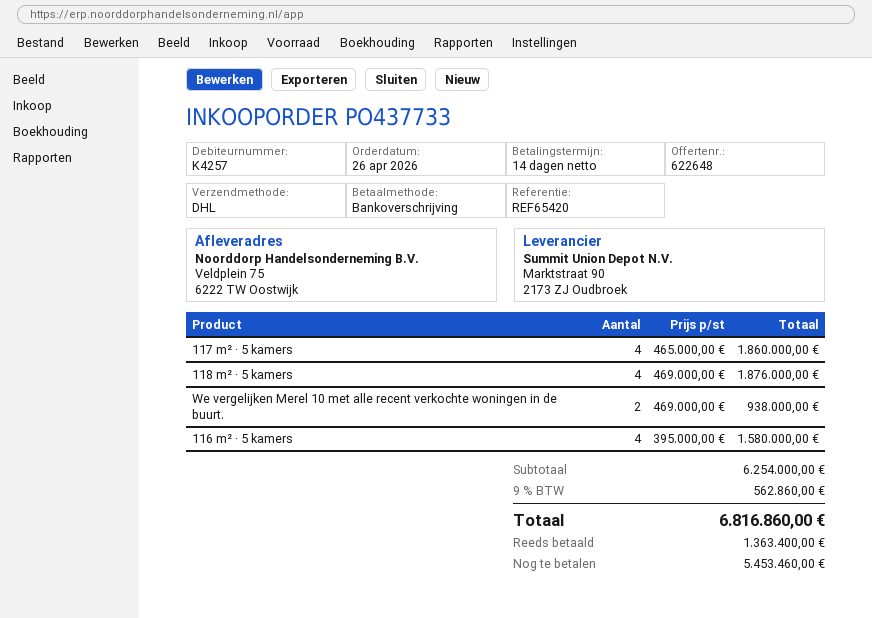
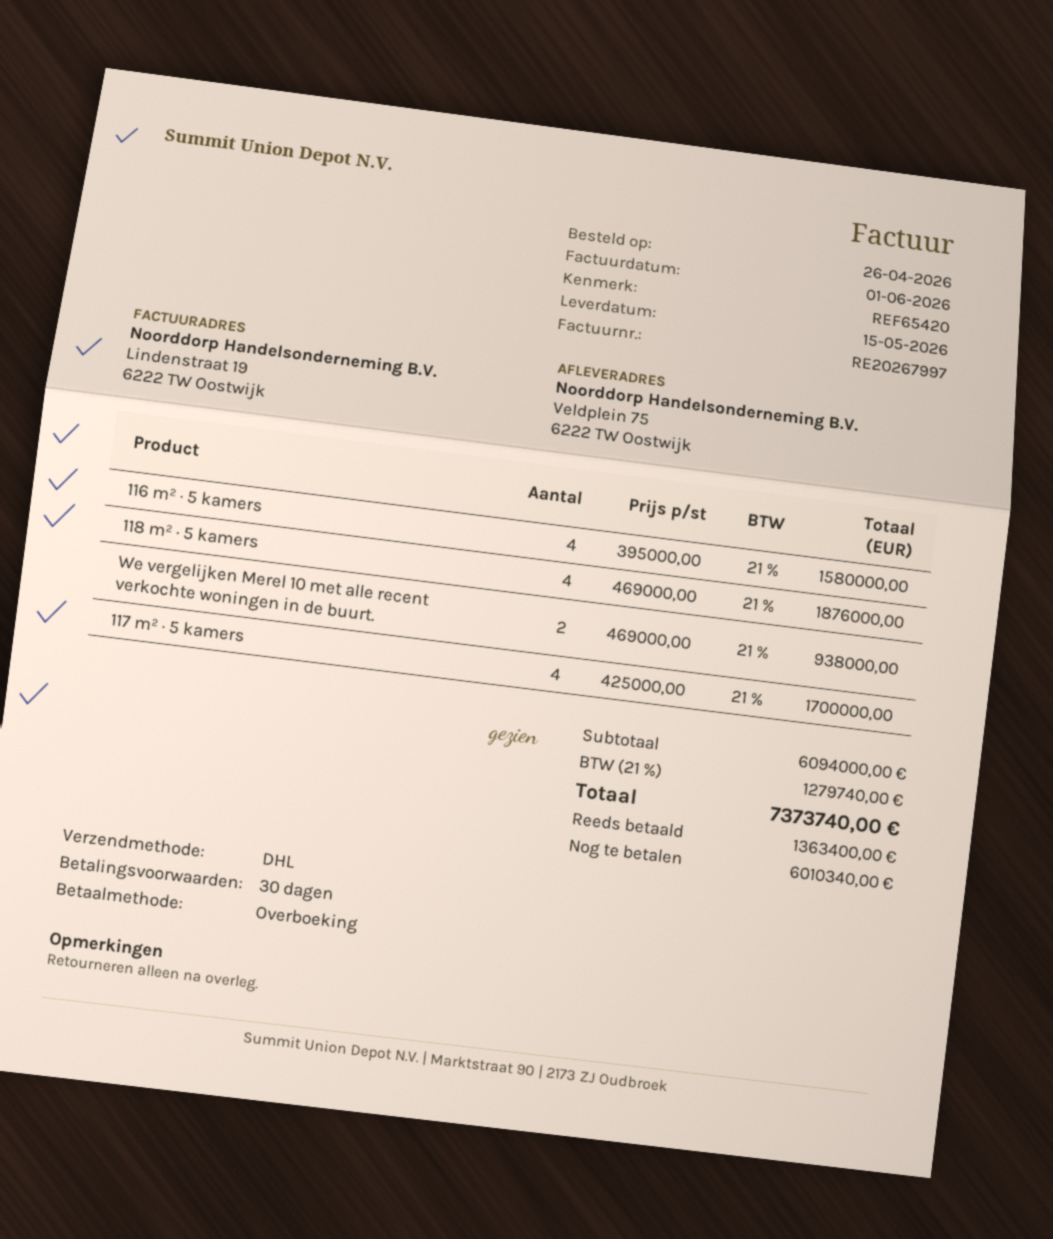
payment terms: 14 days -> 30 days
117 m² · 5 kamers: 4 x 465000.00 = 1860000.00 -> 4 x 425000.00 = 1700000.00
subtotal: 6254000.00 -> 6094000.00
tax: 9% = 562860.00 -> 21% = 1279740.00
total: 6816860.00 -> 7373740.00
balance: 5453460.00 -> 6010340.00

